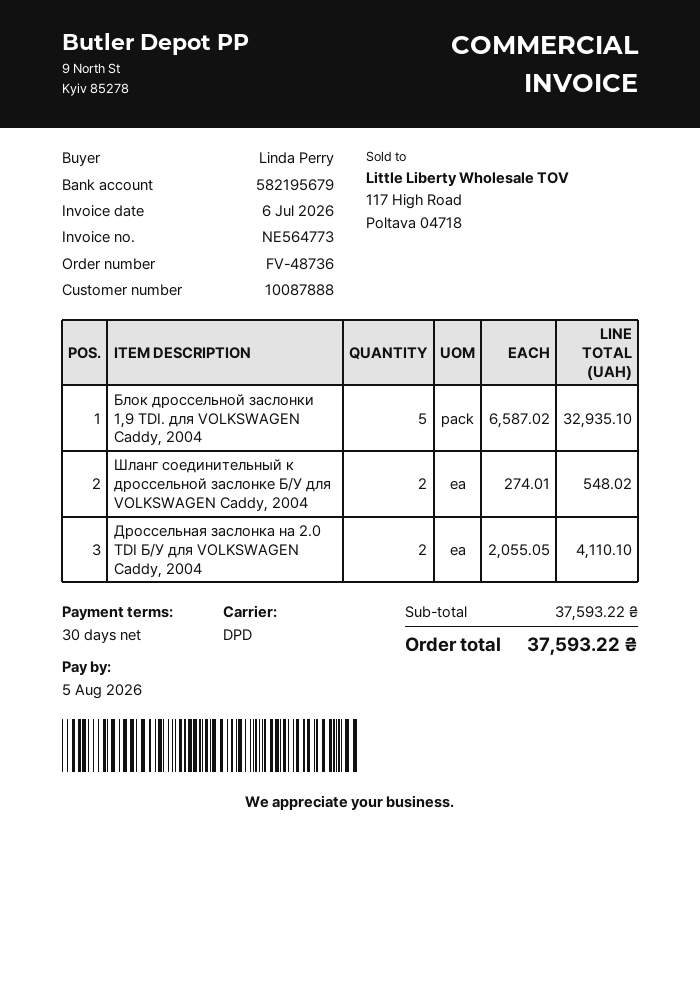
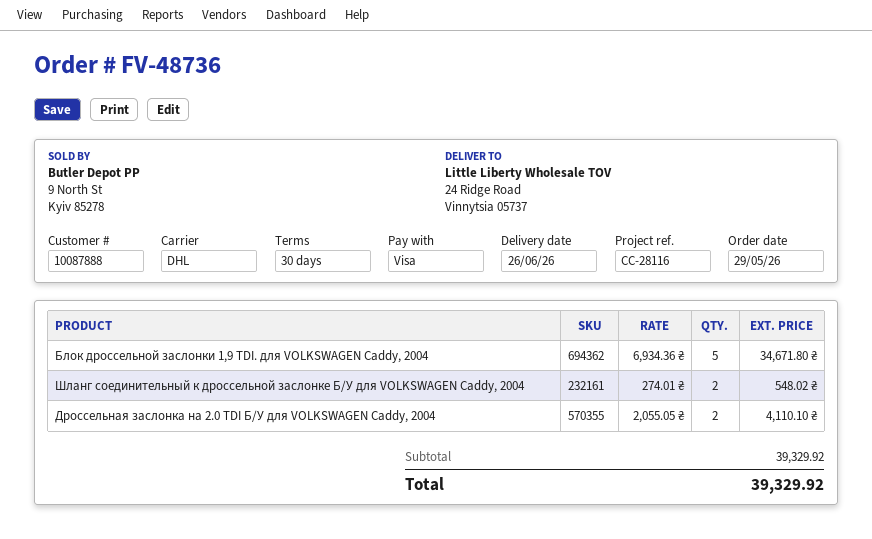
shipping method: DPD -> DHL
Блок дроссельной заслонки 1,9 TDI. для VOLKSWAGEN Caddy, 2004: 5 x 6587.02 = 32935.10 -> 5 x 6934.36 = 34671.80
subtotal: 37593.22 -> 39329.92
total: 37593.22 -> 39329.92

